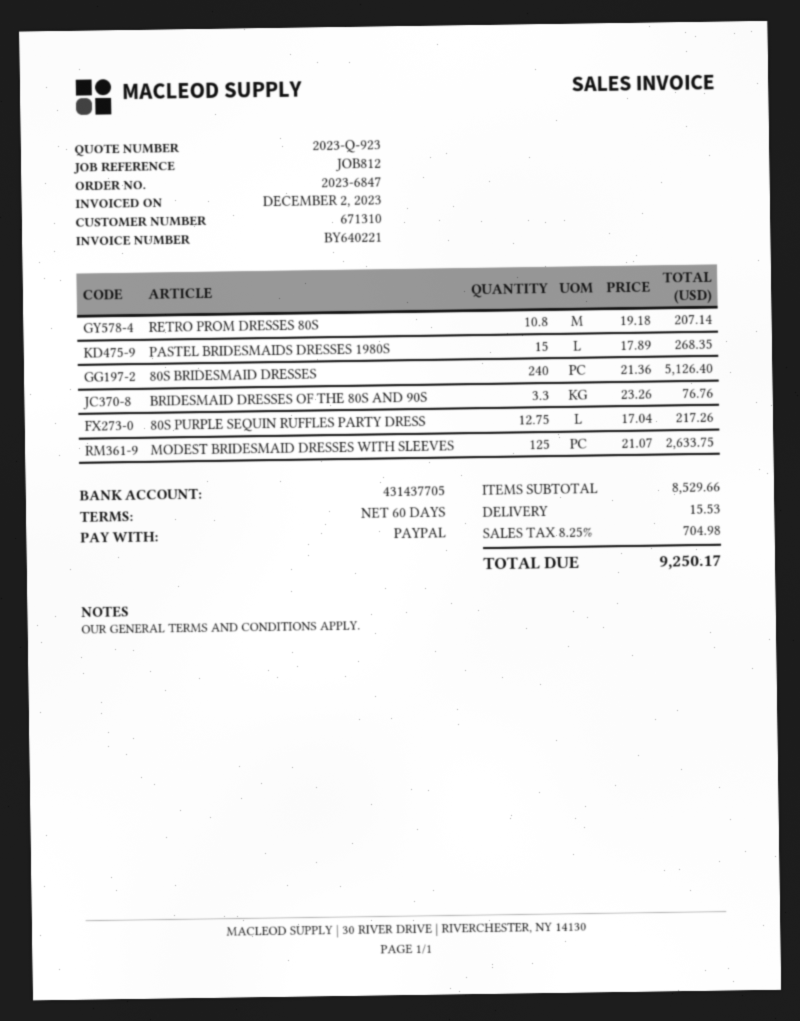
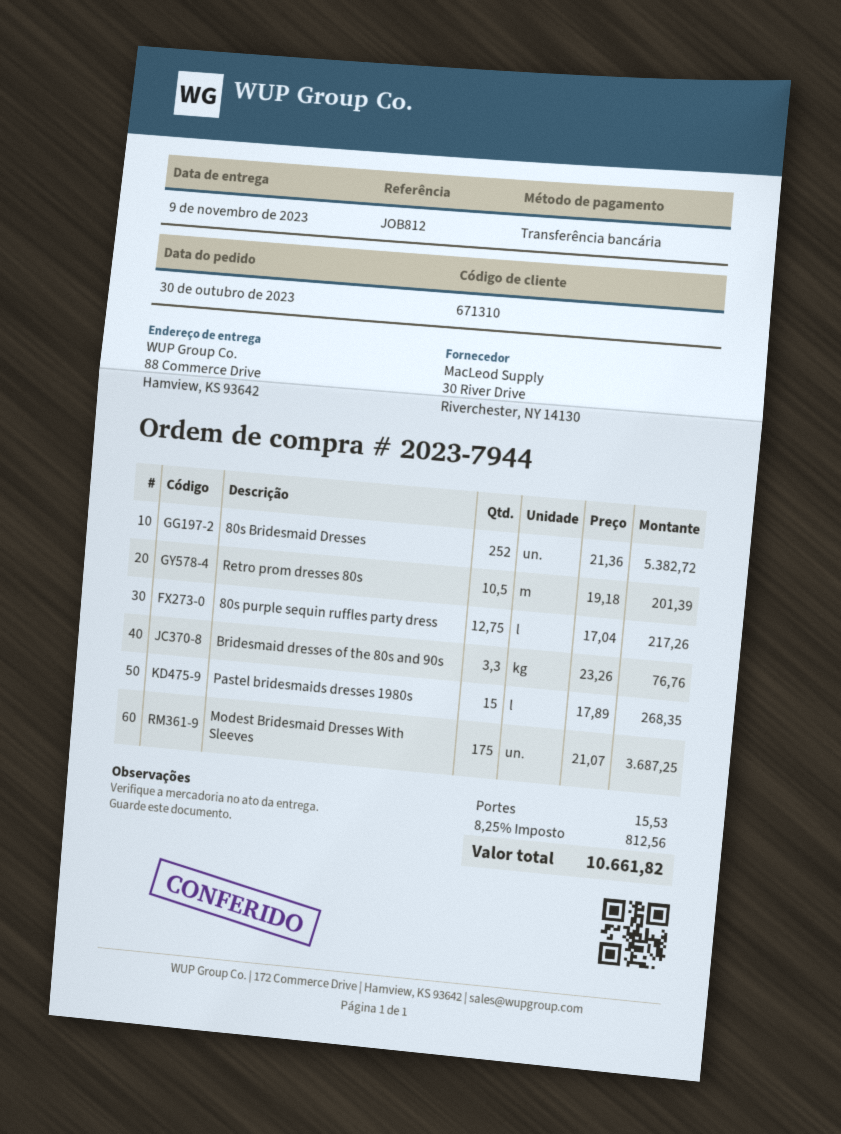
order number: 2023-6847 -> 2023-7944
payment method: PayPal -> bank transfer
RETRO PROM DRESSES 80S: 10.8 x 19.18 = 207.14 -> 10.5 x 19.18 = 201.39
80S BRIDESMAID DRESSES: 240 x 21.36 = 5126.40 -> 252 x 21.36 = 5382.72
MODEST BRIDESMAID DRESSES WITH SLEEVES: 125 x 21.07 = 2633.75 -> 175 x 21.07 = 3687.25
tax: 8.25% = 704.98 -> 8.25% = 812.56
total: 9250.17 -> 10661.82

